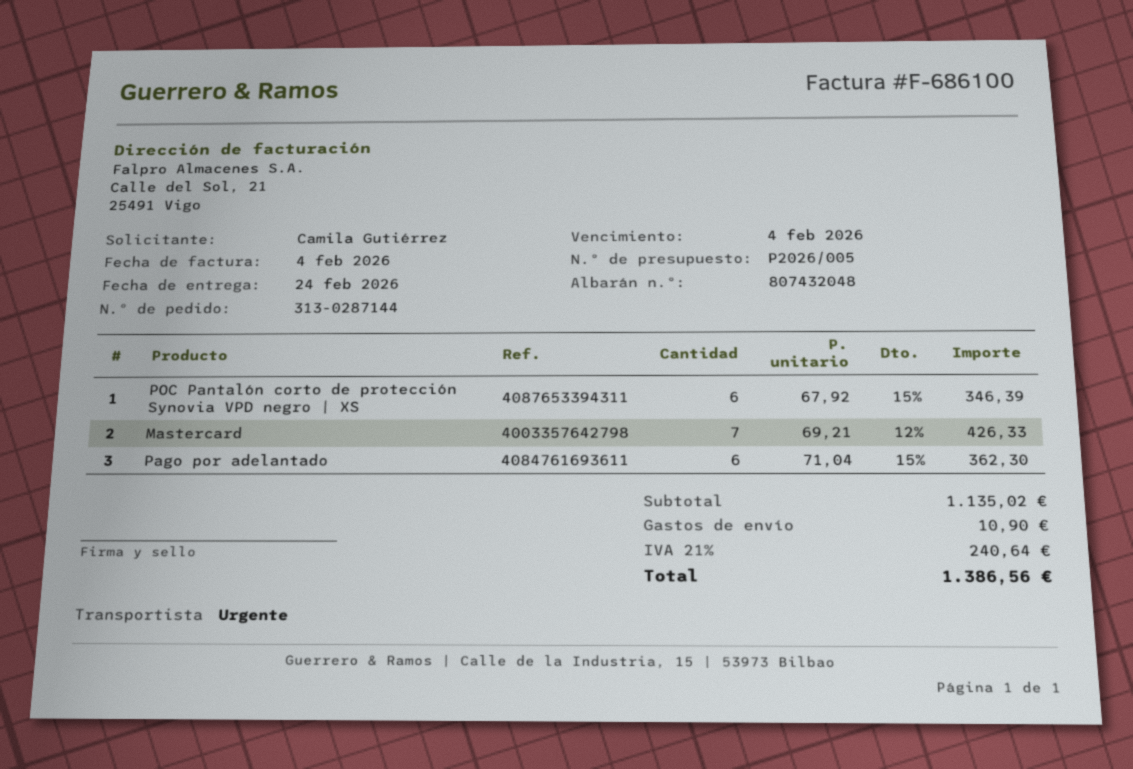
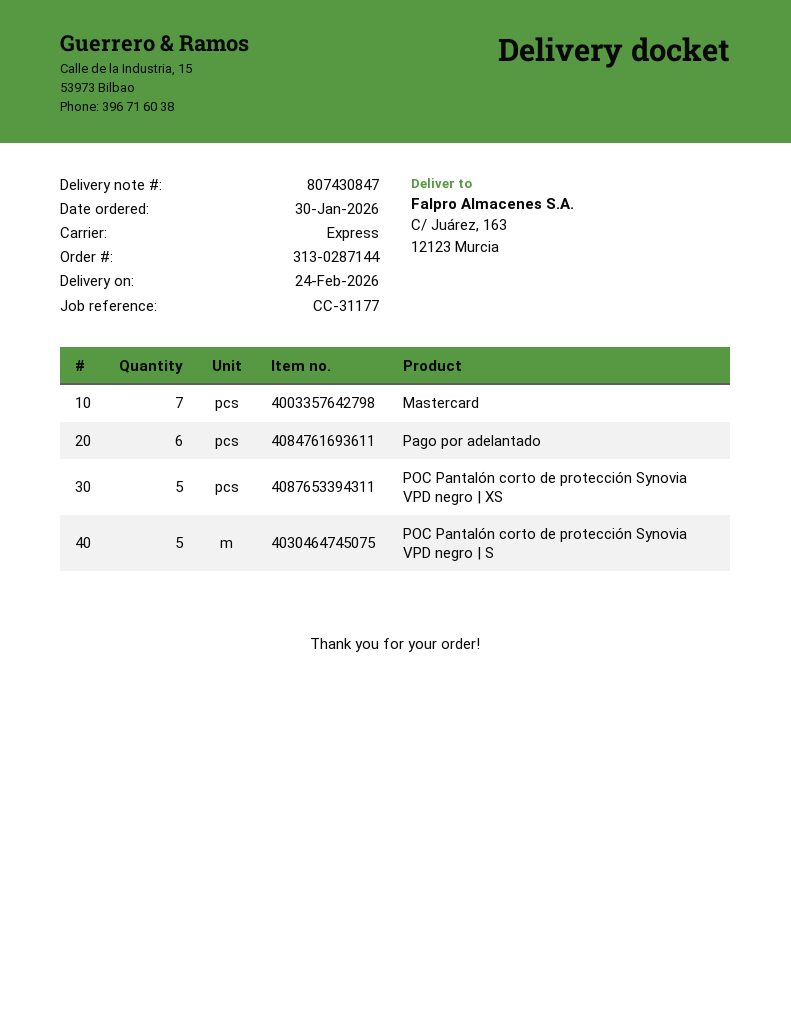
delivery note number: 807432048 -> 807430847
POC Pantalón corto de protección Synovia VPD negro | XS: 6 -> 5
POC Pantalón corto de protección Synovia VPD negro | S: none -> 5

